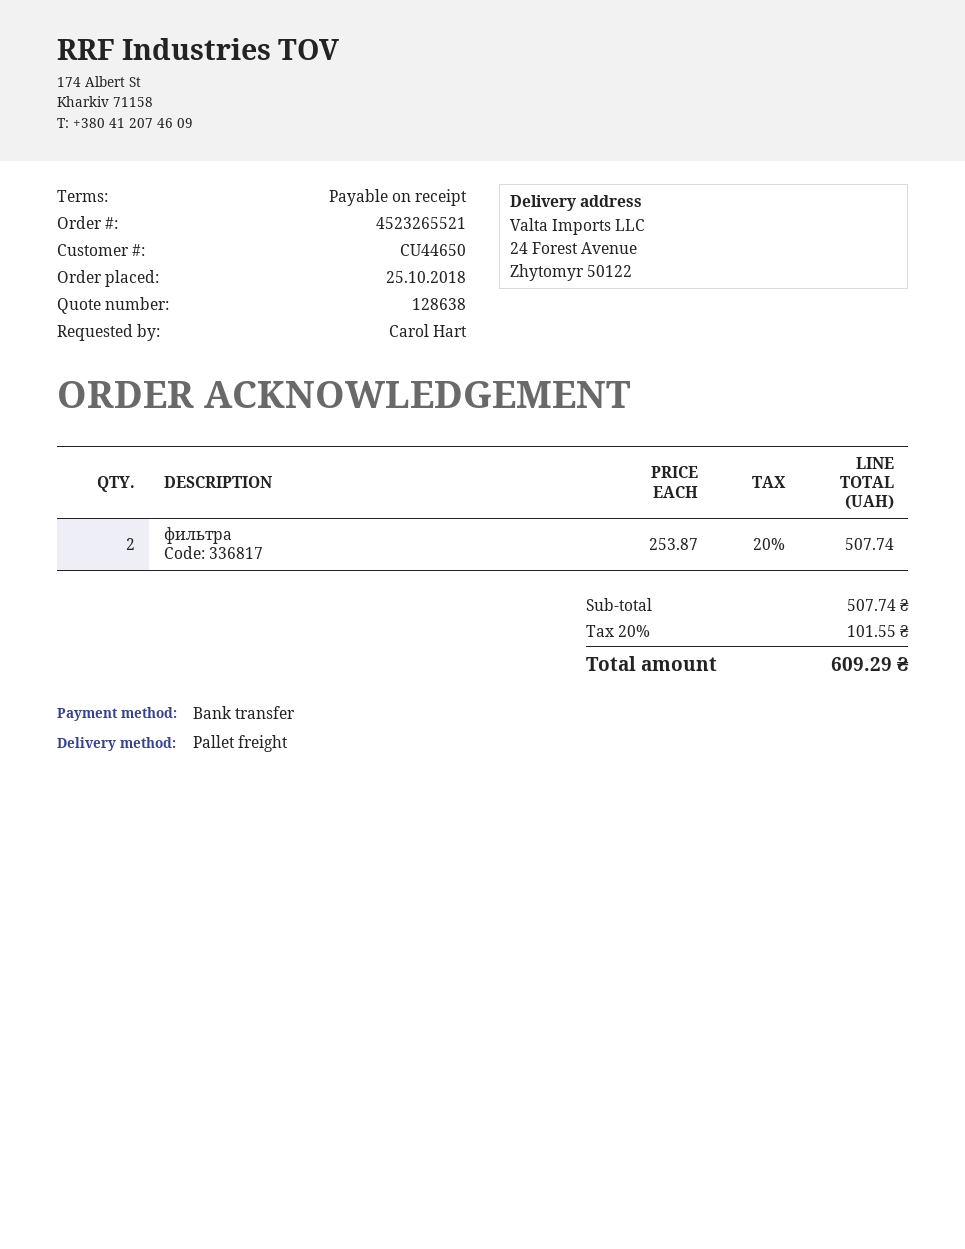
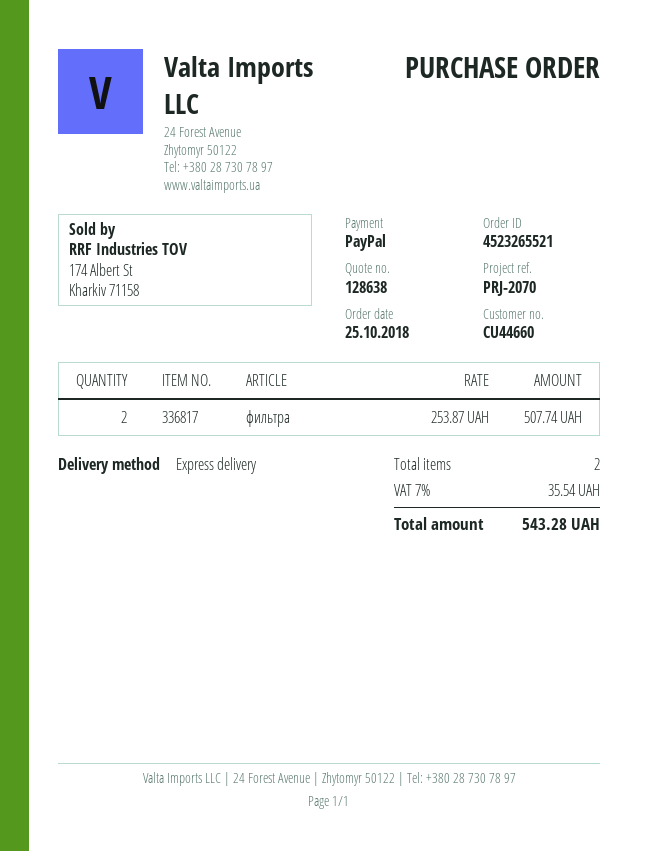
customer number: CU44650 -> CU44660
payment method: bank transfer -> PayPal
shipping method: pallet freight -> express
tax: 20% = 101.55 -> 7% = 35.54
total: 609.29 -> 543.28

